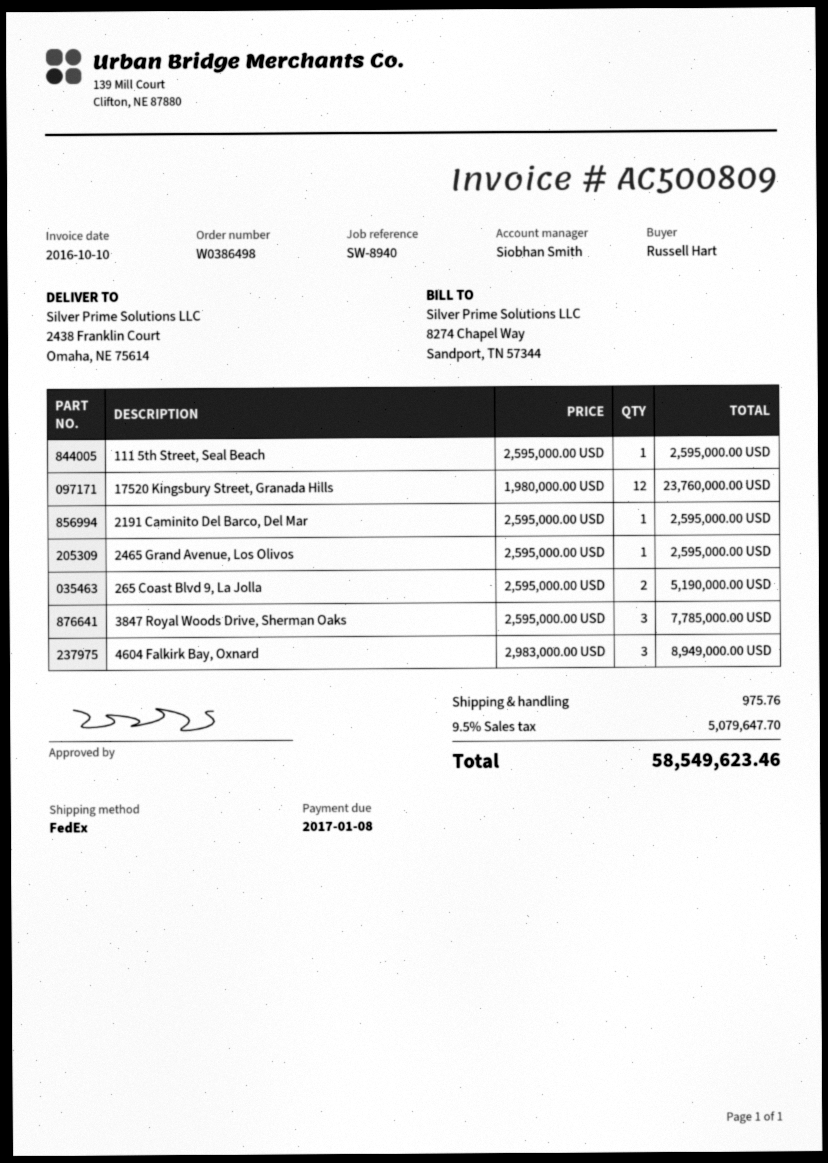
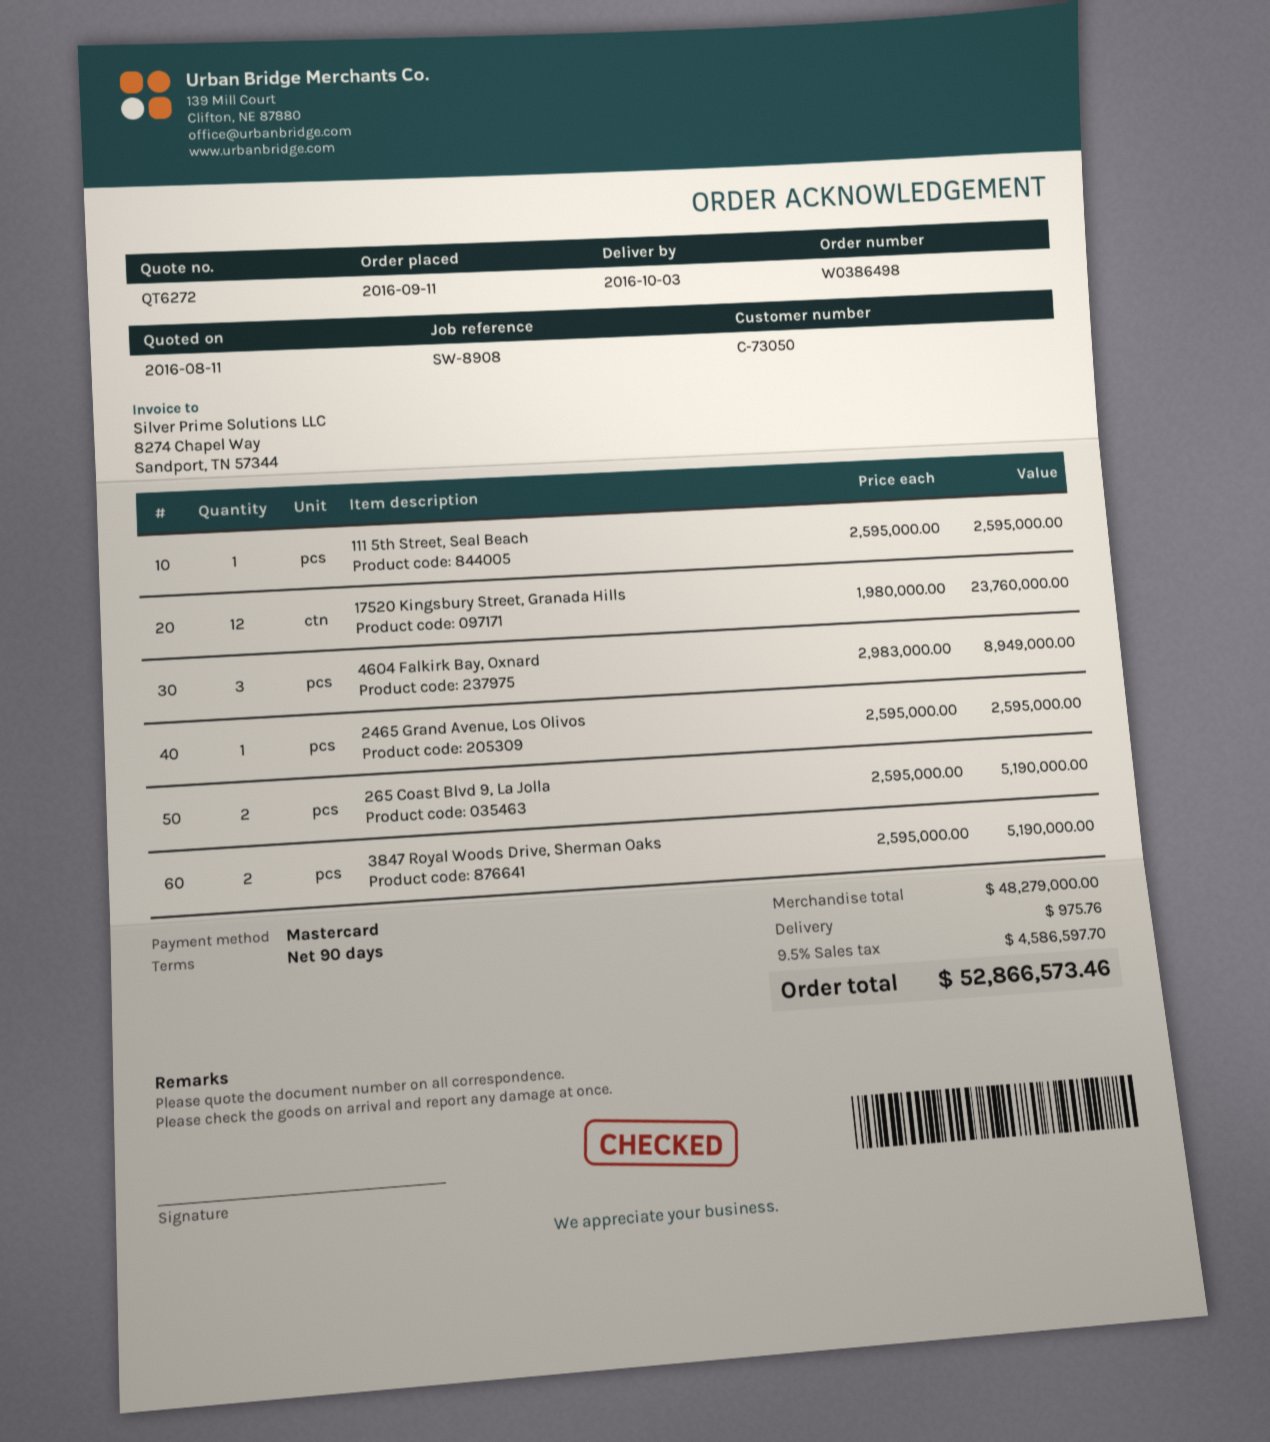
reference: SW-8940 -> SW-8908
2191 Caminito Del Barco, Del Mar: 1 x 2595000.00 = 2595000.00 -> none
3847 Royal Woods Drive, Sherman Oaks: 3 x 2595000.00 = 7785000.00 -> 2 x 2595000.00 = 5190000.00
tax: 9.5% = 5079647.70 -> 9.5% = 4586597.70
total: 58549623.46 -> 52866573.46

